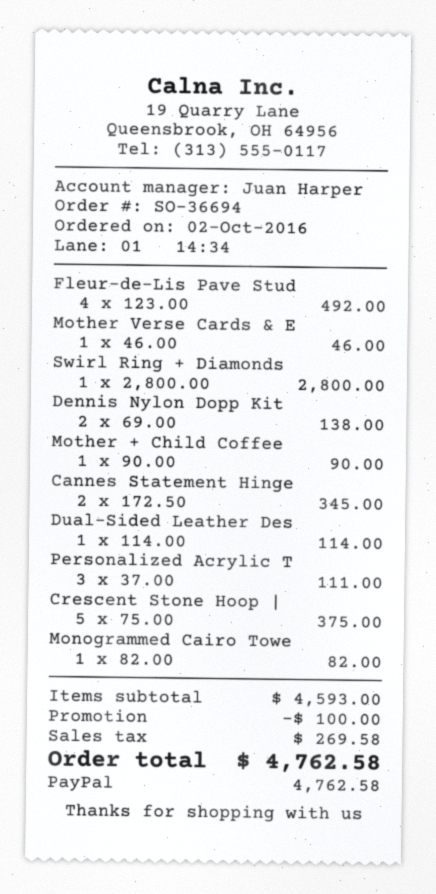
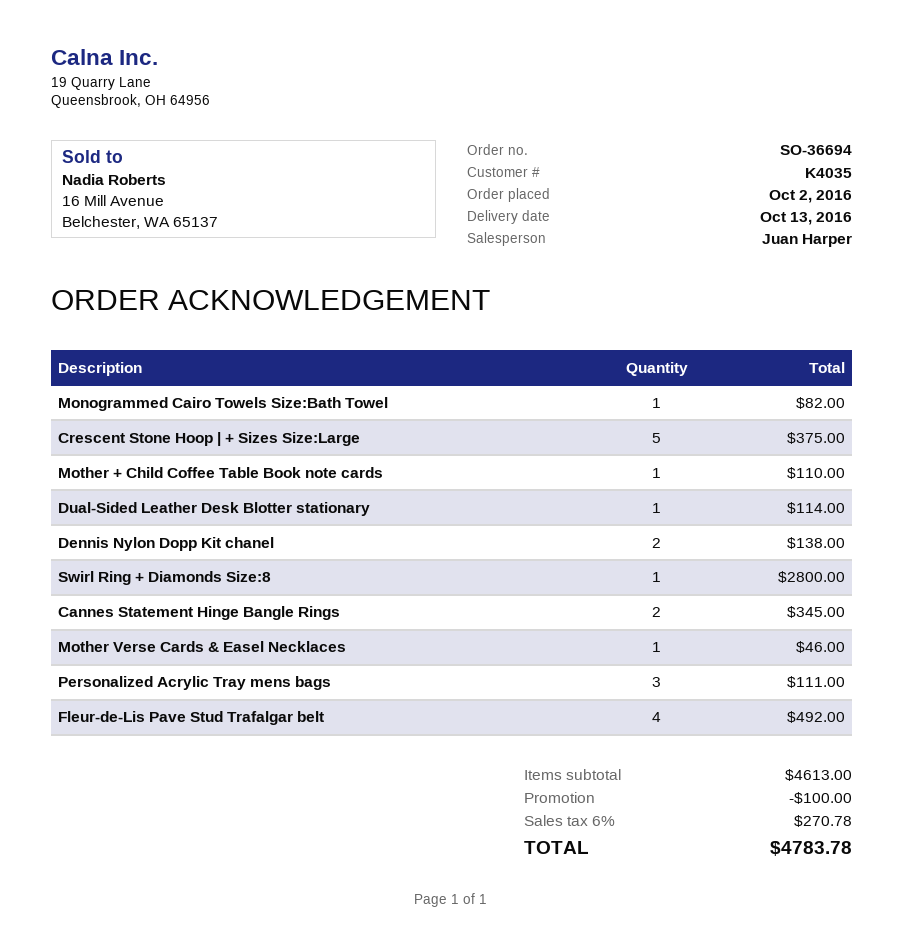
Mother + Child Coffee: 1 for 90.00 -> 1 for 110.00
subtotal: 4593.00 -> 4613.00
tax: 269.58 -> 270.78
total: 4762.58 -> 4783.78

